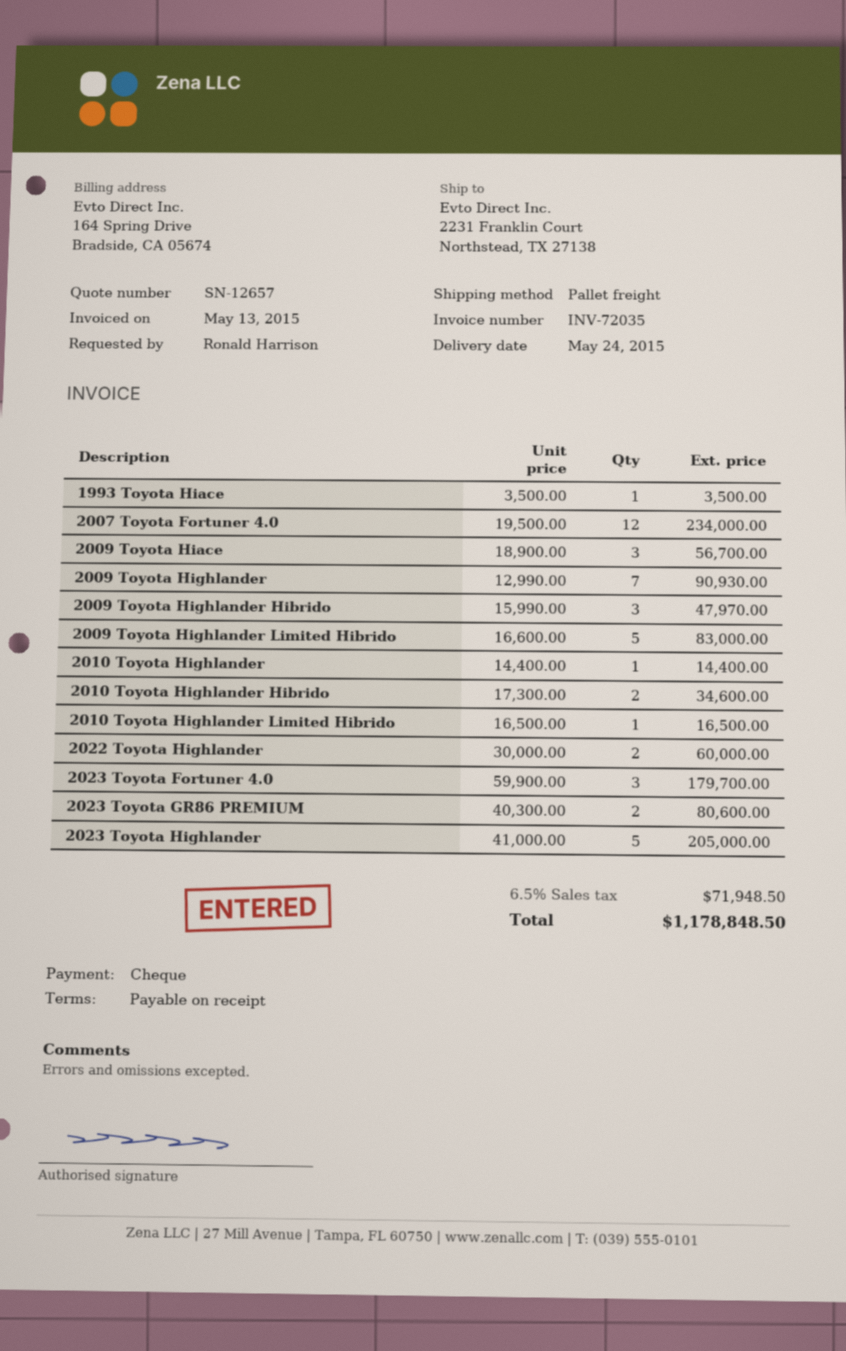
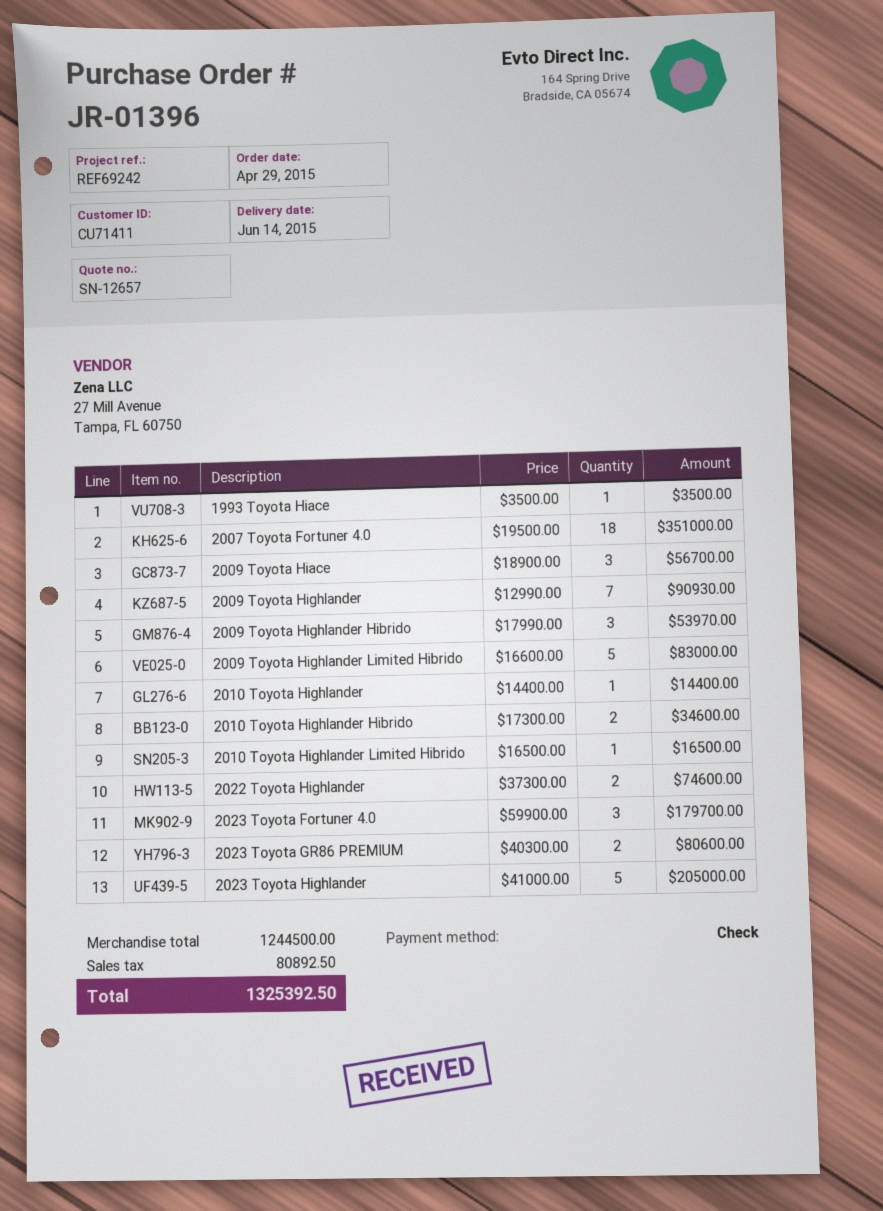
delivery date: 2015-05-24 -> 2015-06-14
2007 Toyota Fortuner 4.0: 12 x 19500.00 = 234000.00 -> 18 x 19500.00 = 351000.00
2009 Toyota Highlander Hibrido: 3 x 15990.00 = 47970.00 -> 3 x 17990.00 = 53970.00
2022 Toyota Highlander: 2 x 30000.00 = 60000.00 -> 2 x 37300.00 = 74600.00
tax: 71948.50 -> 80892.50
total: 1178848.50 -> 1325392.50

